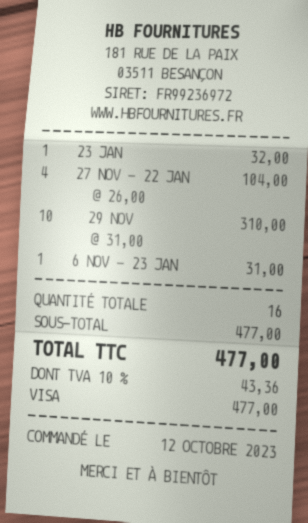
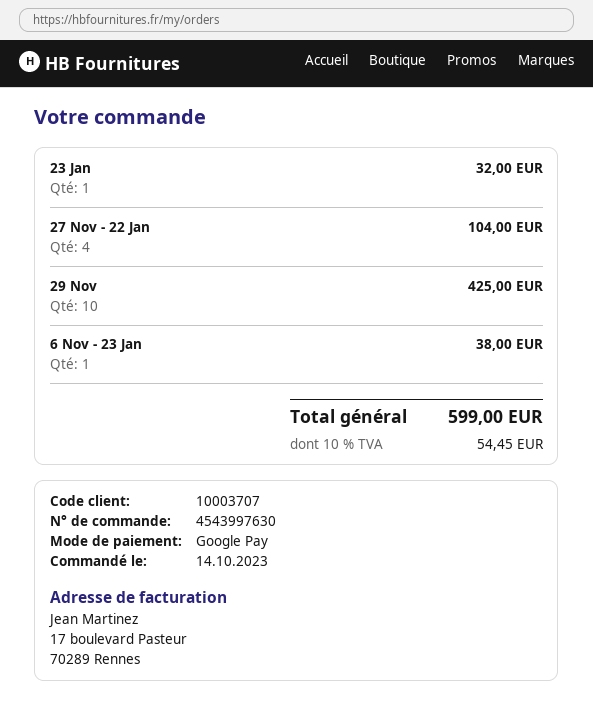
order date: 2023-10-12 -> 2023-10-14
payment method: Visa -> Google Pay
29 NOV: 10 for 310.00 -> 10 for 425.00
6 NOV - 23 JAN: 1 for 31.00 -> 1 for 38.00
tax: 10% = 43.36 -> 10% = 54.45
total: 477.00 -> 599.00

